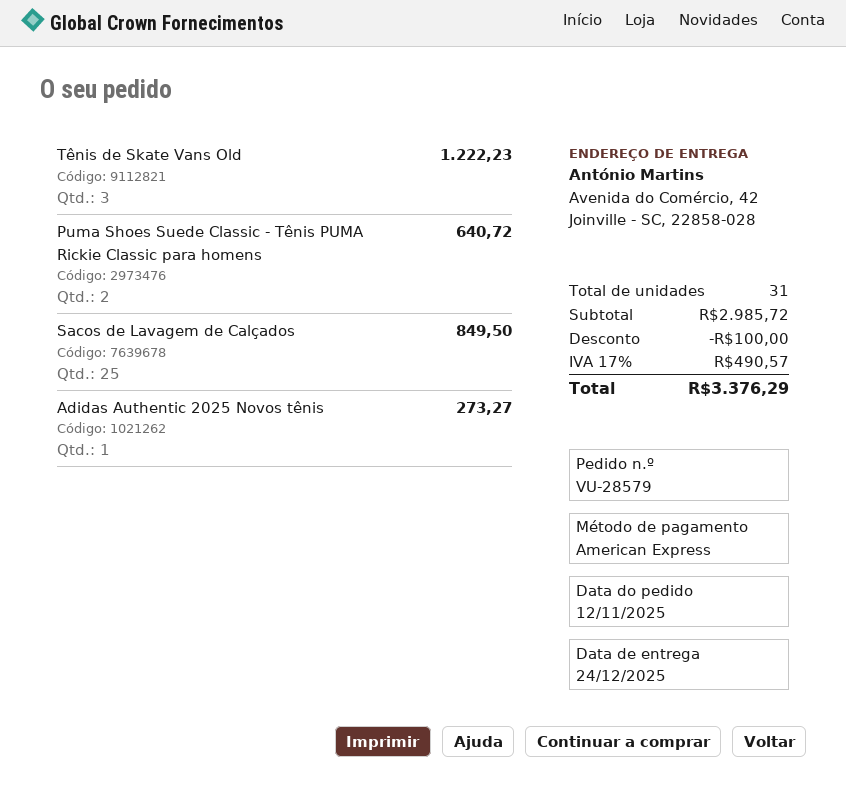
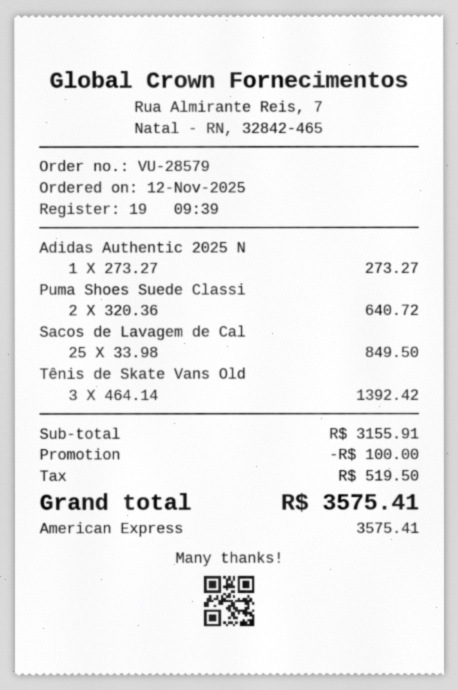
Tênis de Skate Vans Old: 3 for 1222.23 -> 3 for 1392.42
subtotal: 2985.72 -> 3155.91
tax: 490.57 -> 519.50
total: 3376.29 -> 3575.41

